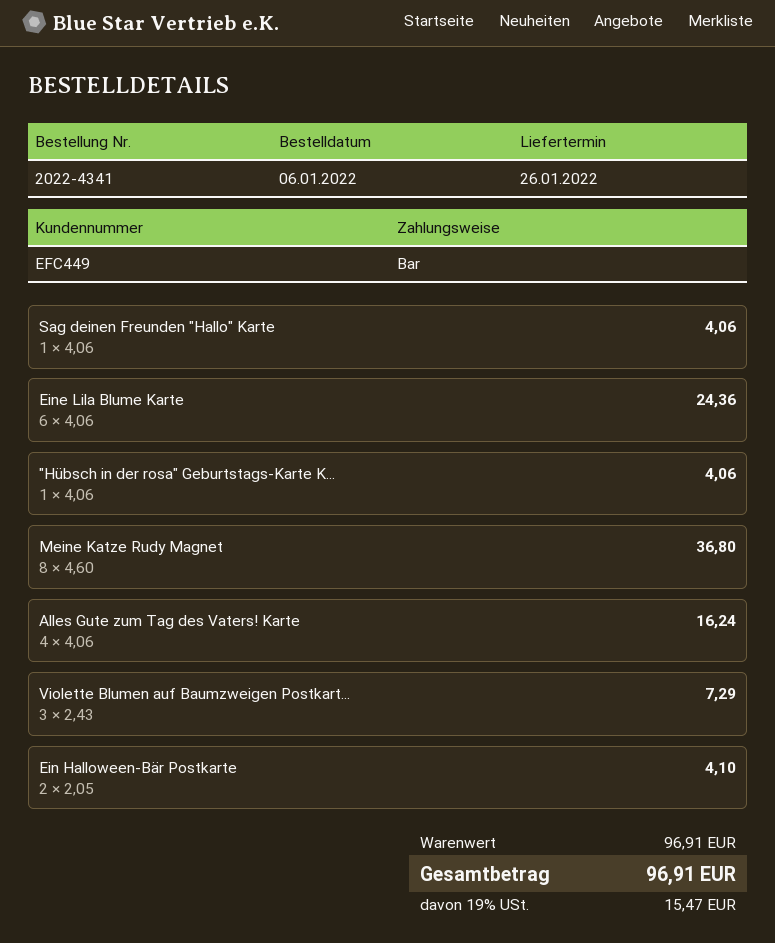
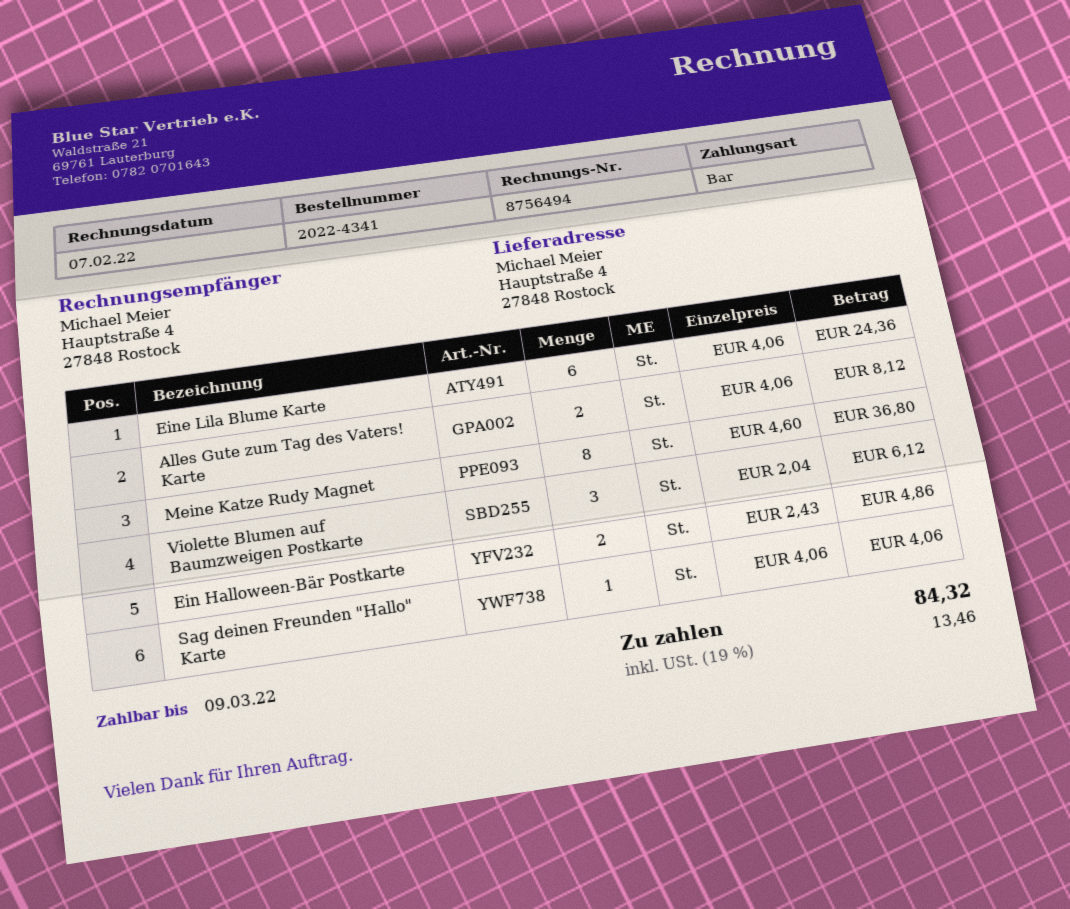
"Hübsch in der rosa" Geburtstags-Karte K...: 1 x 4.06 = 4.06 -> none
Alles Gute zum Tag des Vaters! Karte: 4 x 4.06 = 16.24 -> 2 x 4.06 = 8.12
Violette Blumen auf Baumzweigen Postkart...: 3 x 2.43 = 7.29 -> 3 x 2.04 = 6.12
Ein Halloween-Bär Postkarte: 2 x 2.05 = 4.10 -> 2 x 2.43 = 4.86
tax: 19% = 15.47 -> 19% = 13.46
total: 96.91 -> 84.32

